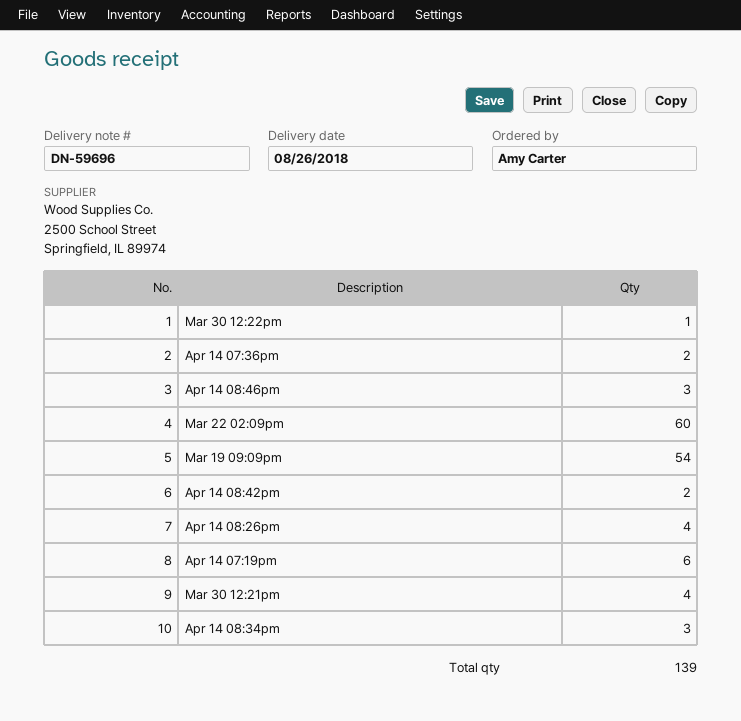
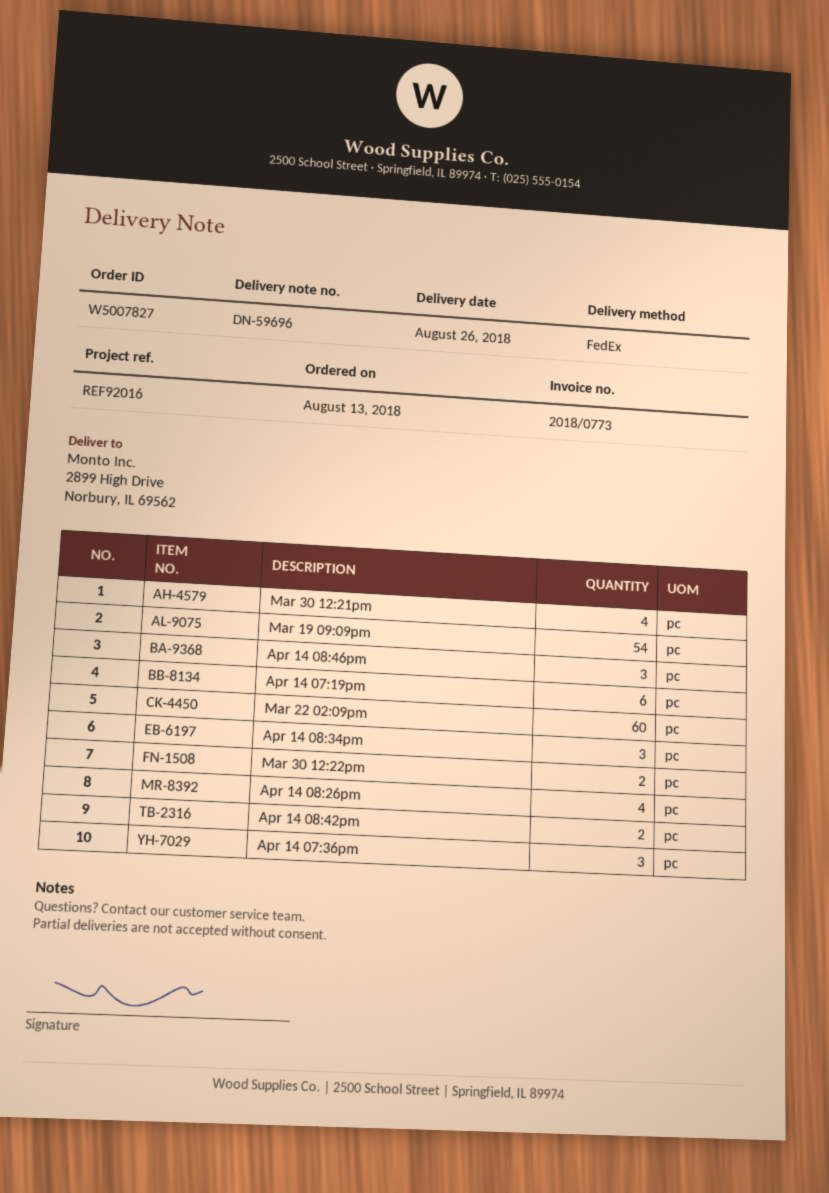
Mar 30 12:22pm: 1 -> 2
Apr 14 07:36pm: 2 -> 3

